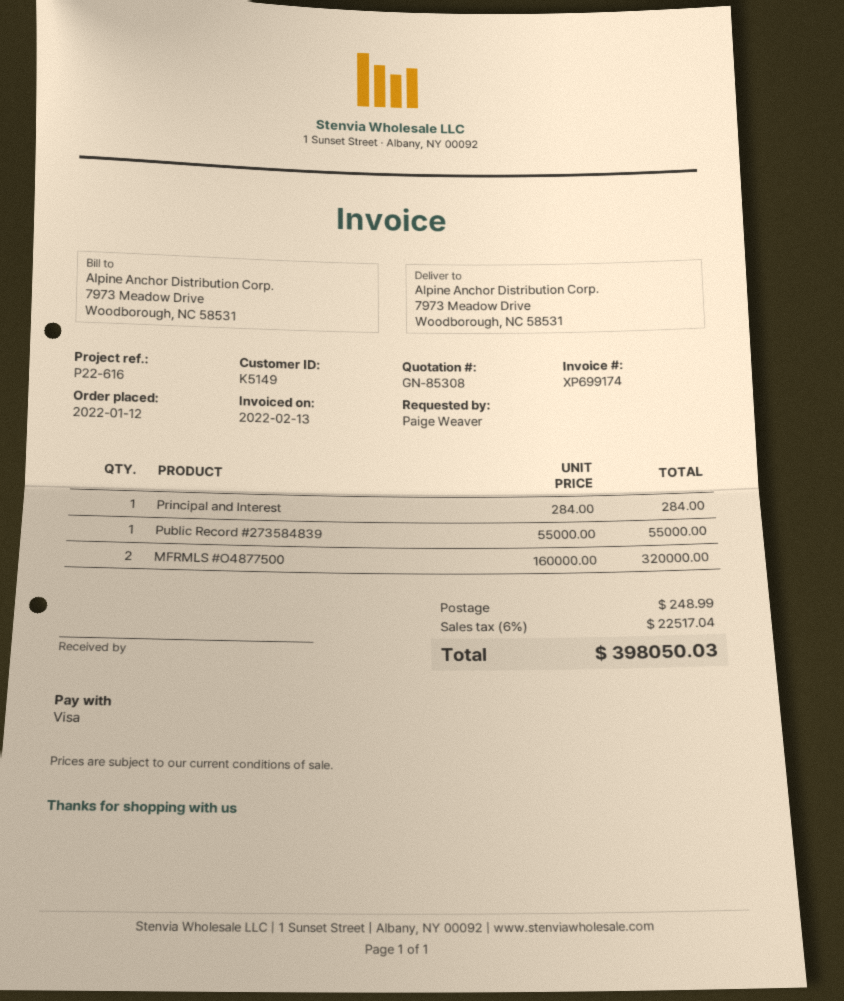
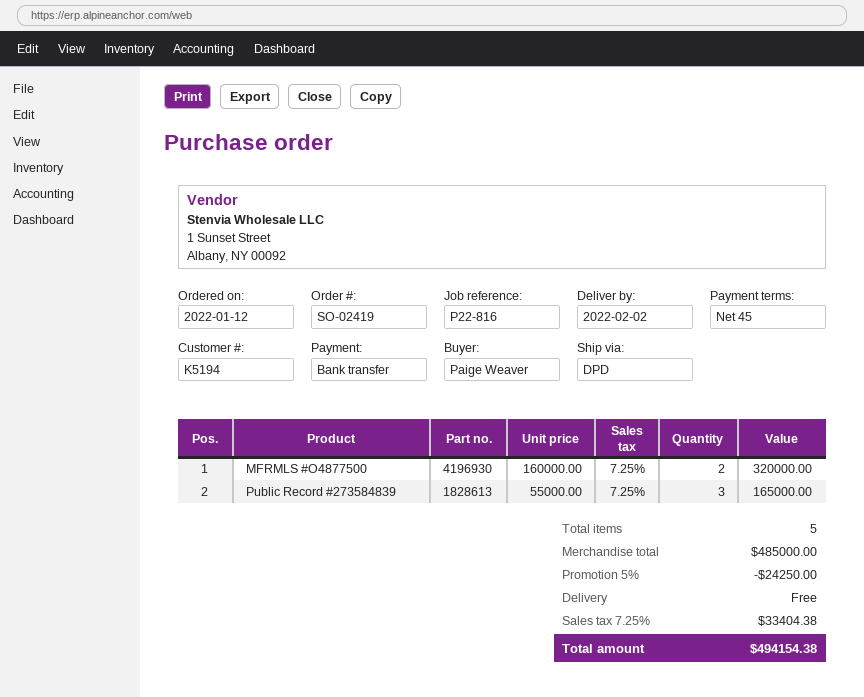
customer number: K5149 -> K5194
reference: P22-616 -> P22-816
payment method: Visa -> bank transfer
Principal and Interest: 1 x 284.00 = 284.00 -> none
Public Record #273584839: 1 x 55000.00 = 55000.00 -> 3 x 55000.00 = 165000.00
discount: none -> 5% = 24250.00
shipping: 248.99 -> 0.00
tax: 6% = 22517.04 -> 7.25% = 33404.38
total: 398050.03 -> 494154.38

